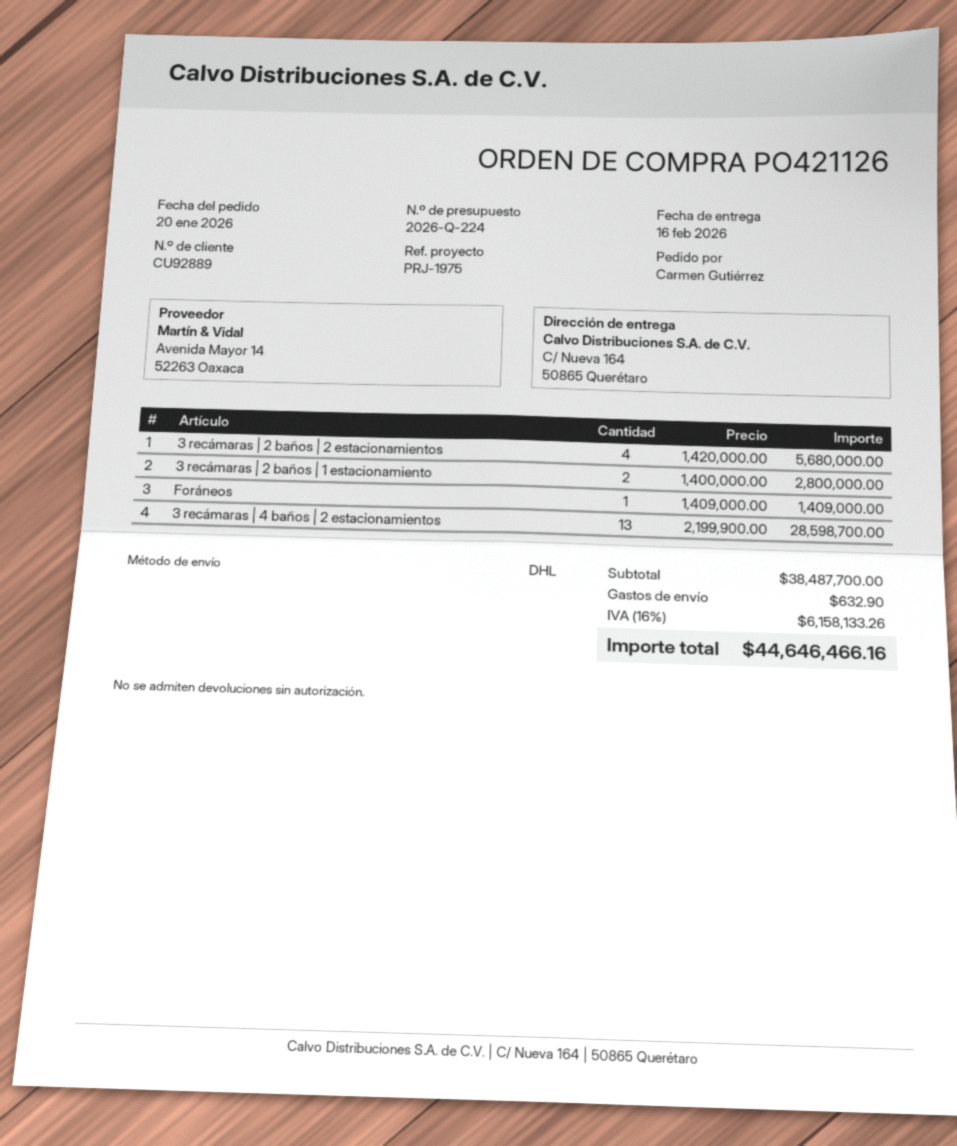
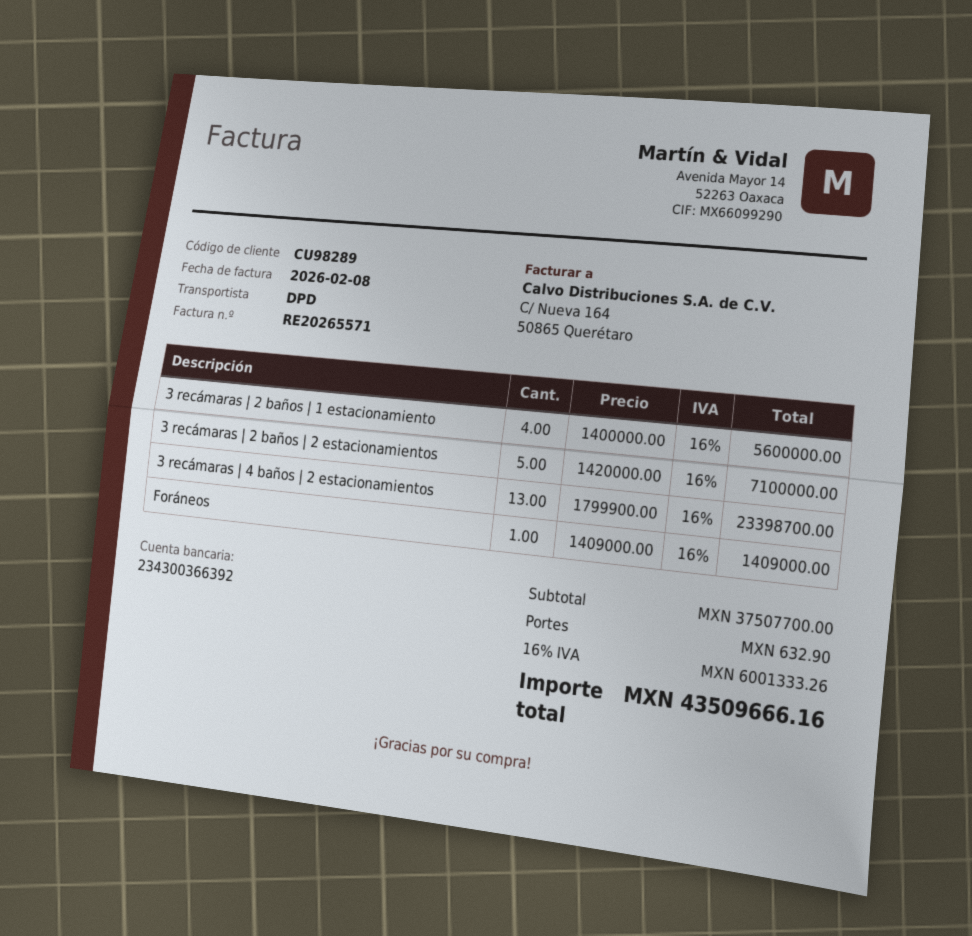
customer number: CU92889 -> CU98289
shipping method: DHL -> DPD
3 recámaras | 2 baños | 2 estacionamientos: 4 x 1420000.00 = 5680000.00 -> 5 x 1420000.00 = 7100000.00
3 recámaras | 2 baños | 1 estacionamiento: 2 x 1400000.00 = 2800000.00 -> 4 x 1400000.00 = 5600000.00
3 recámaras | 4 baños | 2 estacionamientos: 13 x 2199900.00 = 28598700.00 -> 13 x 1799900.00 = 23398700.00
subtotal: 38487700.00 -> 37507700.00
tax: 16% = 6158133.26 -> 16% = 6001333.26
total: 44646466.16 -> 43509666.16

